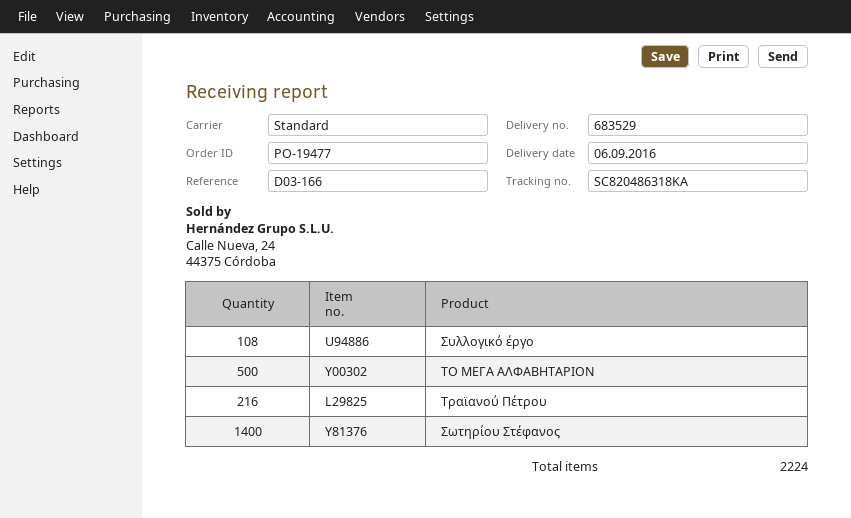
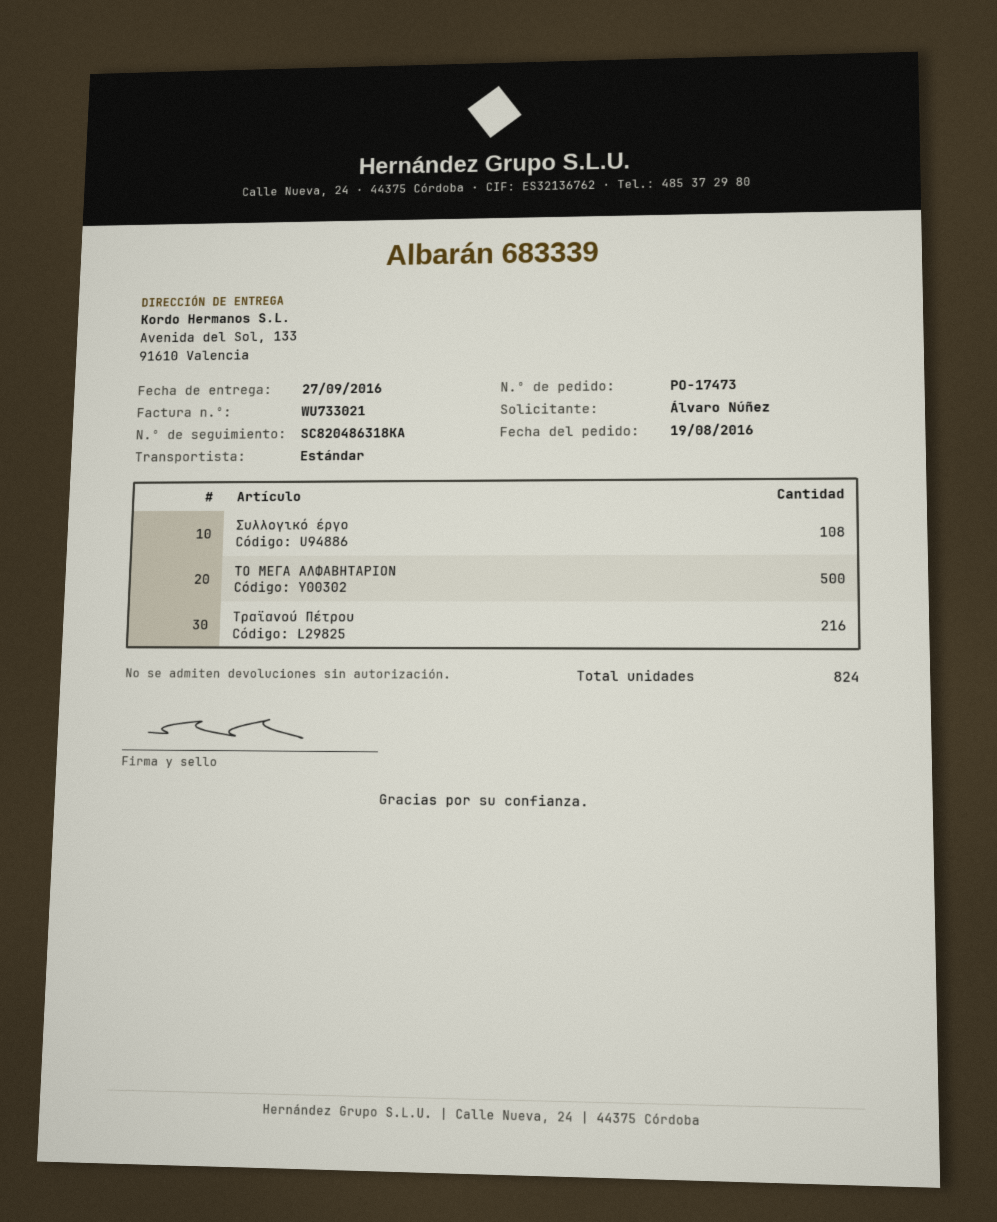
order number: PO-19477 -> PO-17473
delivery note number: 683529 -> 683339
delivery date: 2016-09-06 -> 2016-09-27
Σωτηρίου Στέφανος: 1400 -> none
total quantity: 2224 -> 824

